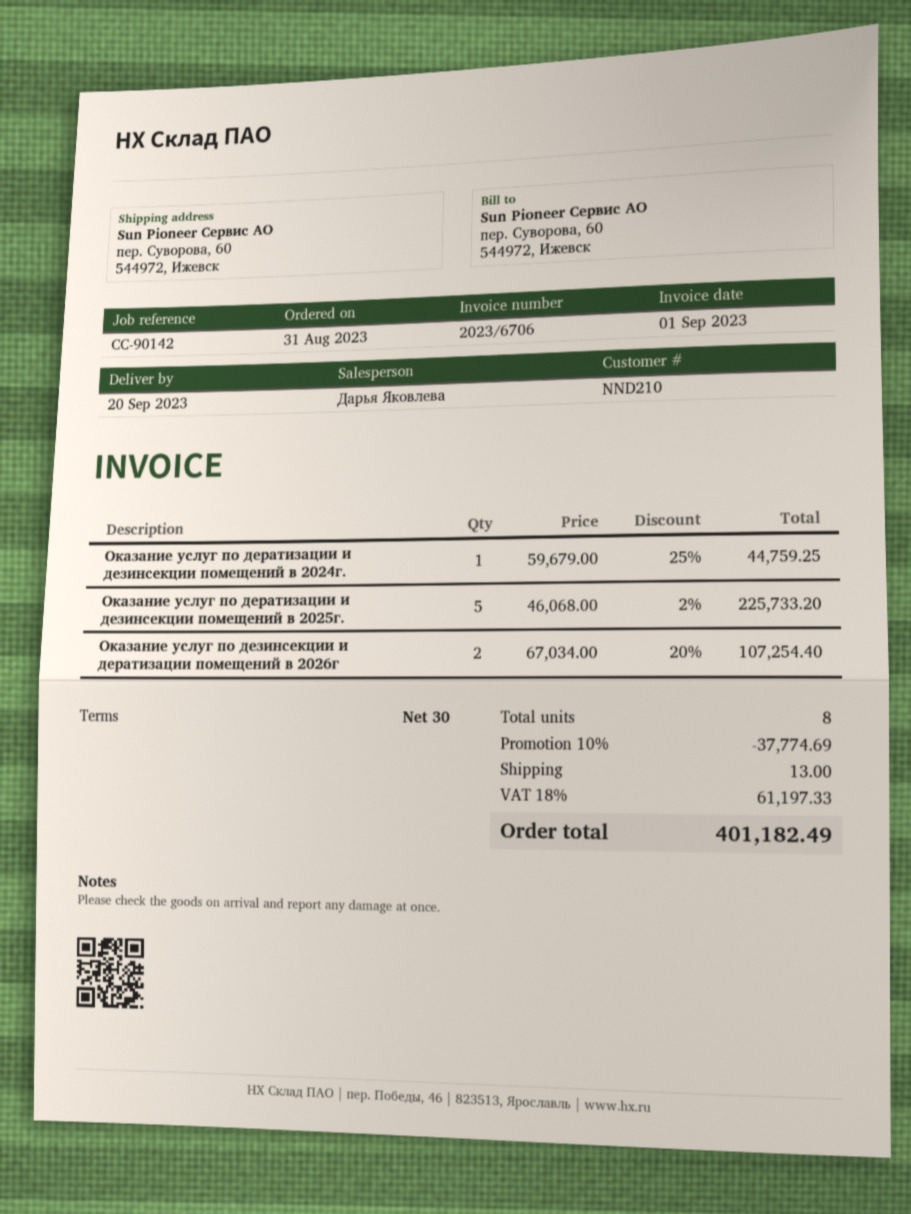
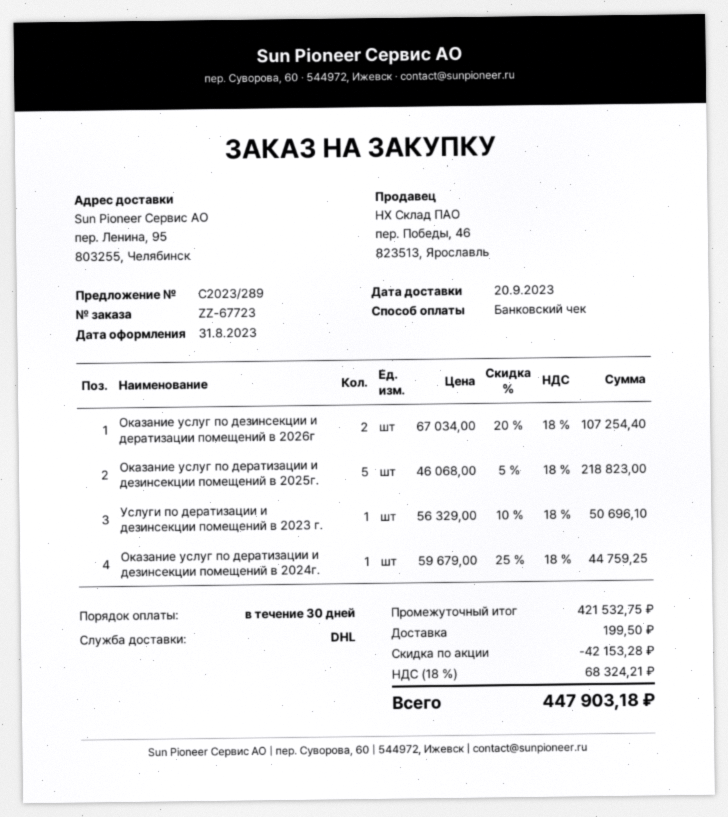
ship to: пер. Суворова, 60, 544972, Ижевск -> пер. Ленина, 95, 803255, Челябинск
Оказание услуг по дератизации и дезинсекции помещений в 2025г.: 5 x 46068.00 - 2% = 225733.20 -> 5 x 46068.00 - 5% = 218823.00
Услуги по дератизации и дезинсекции помещений в 2023 г.: none -> 1 x 56329.00 - 10% = 50696.10
discount: 37774.69 -> 42153.28
shipping: 13.00 -> 199.50
tax: 18% = 61197.33 -> 18% = 68324.21
total: 401182.49 -> 447903.18

